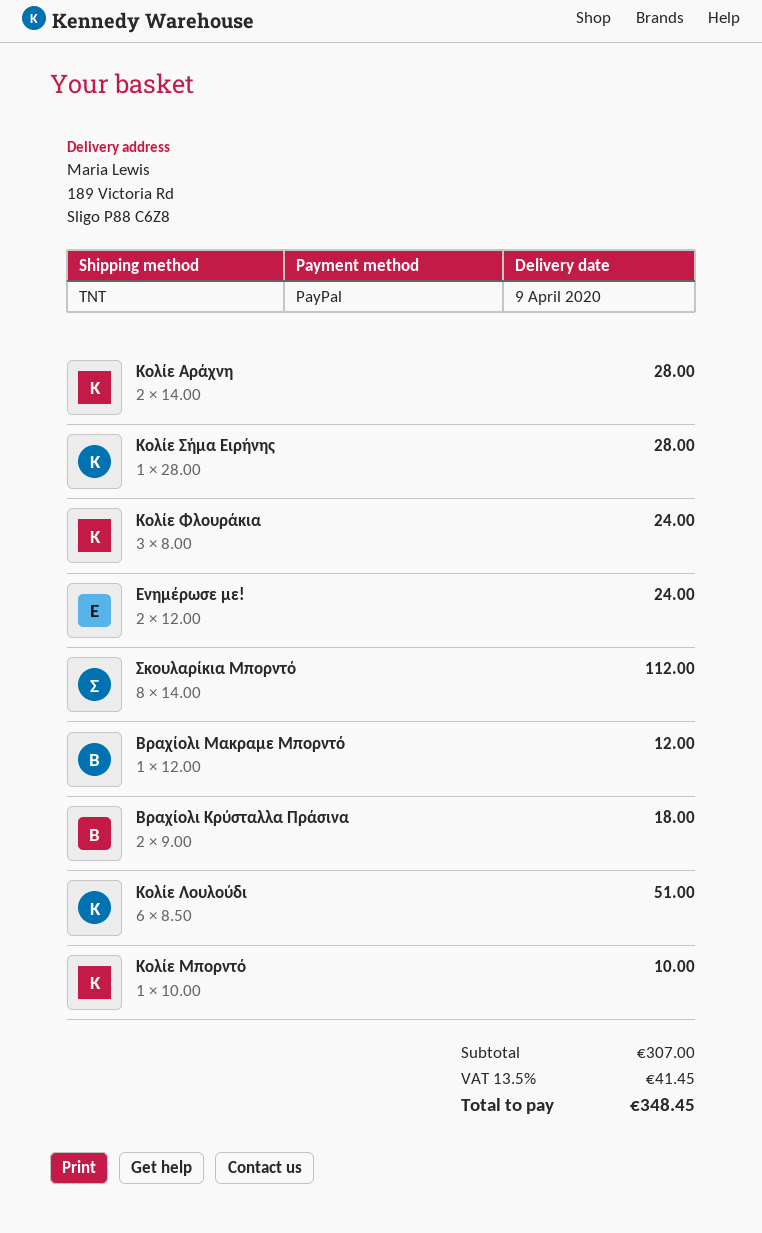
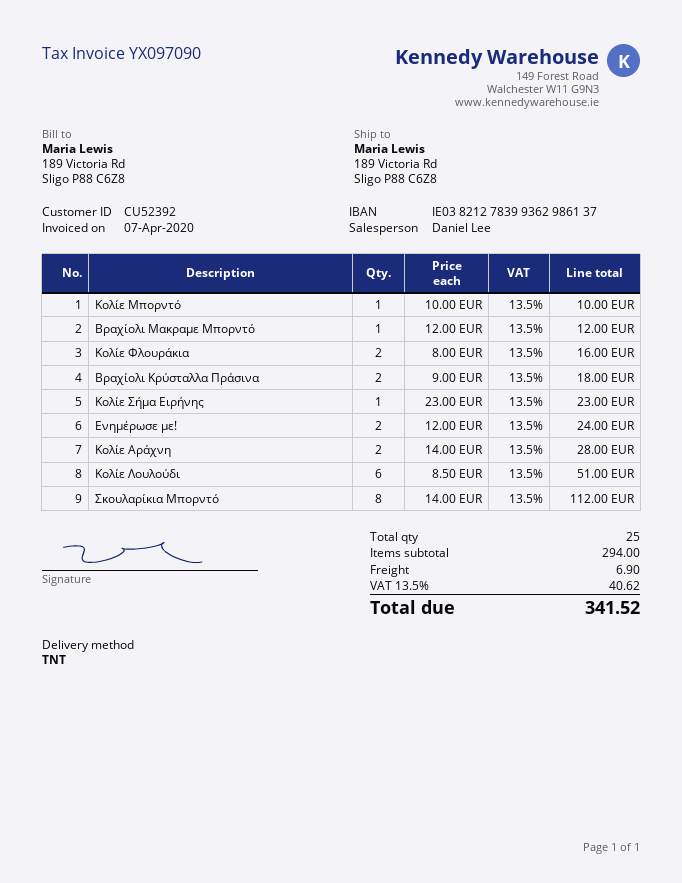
Κολίε Σήμα Ειρήνης: 1 x 28.00 = 28.00 -> 1 x 23.00 = 23.00
Κολίε Φλουράκια: 3 x 8.00 = 24.00 -> 2 x 8.00 = 16.00
subtotal: 307.00 -> 294.00
shipping: none -> 6.90
tax: 13.5% = 41.45 -> 13.5% = 40.62
total: 348.45 -> 341.52

